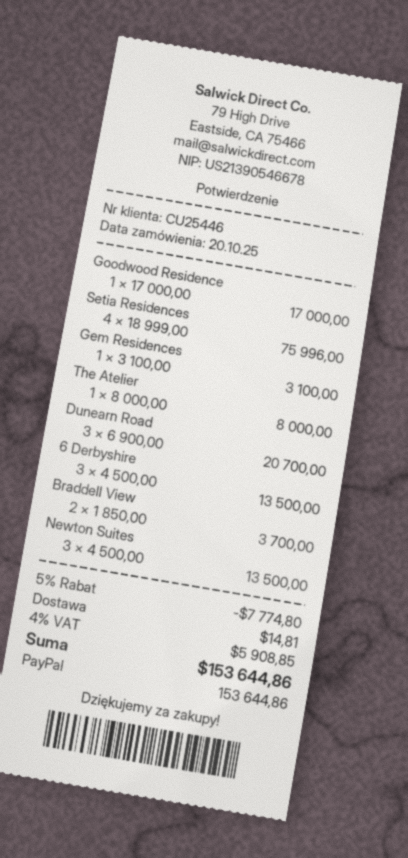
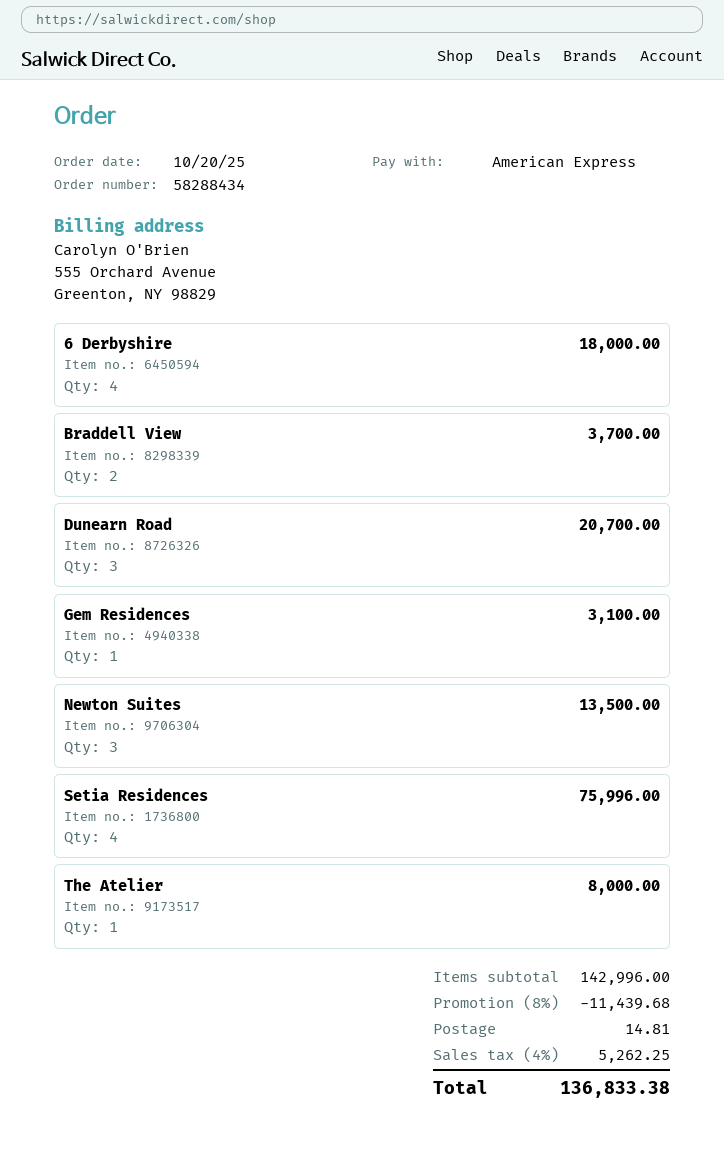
payment method: PayPal -> American Express
Goodwood Residence: 1 for 17000.00 -> none
6 Derbyshire: 3 for 13500.00 -> 4 for 18000.00
discount: 5% = 7774.80 -> 8% = 11439.68
tax: 4% = 5908.85 -> 4% = 5262.25
total: 153644.86 -> 136833.38

